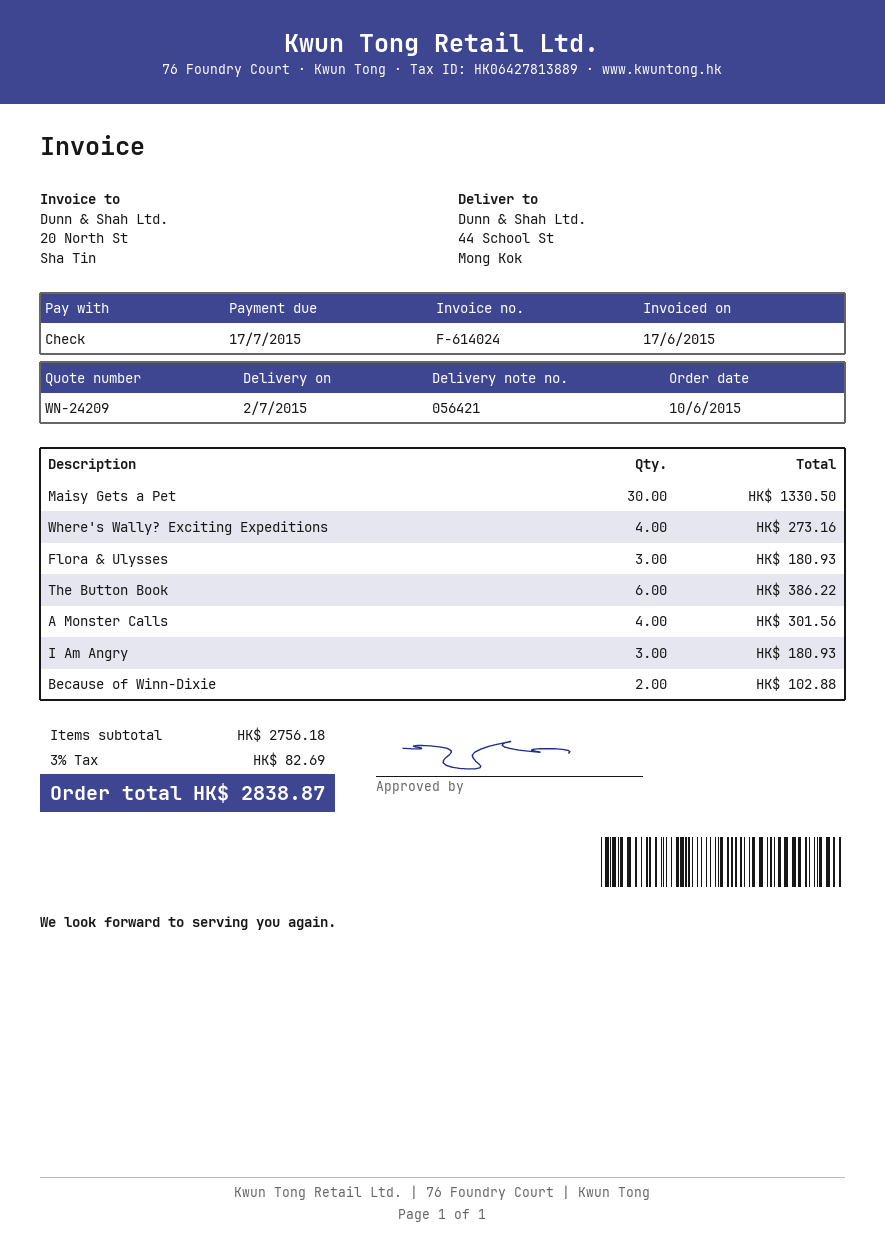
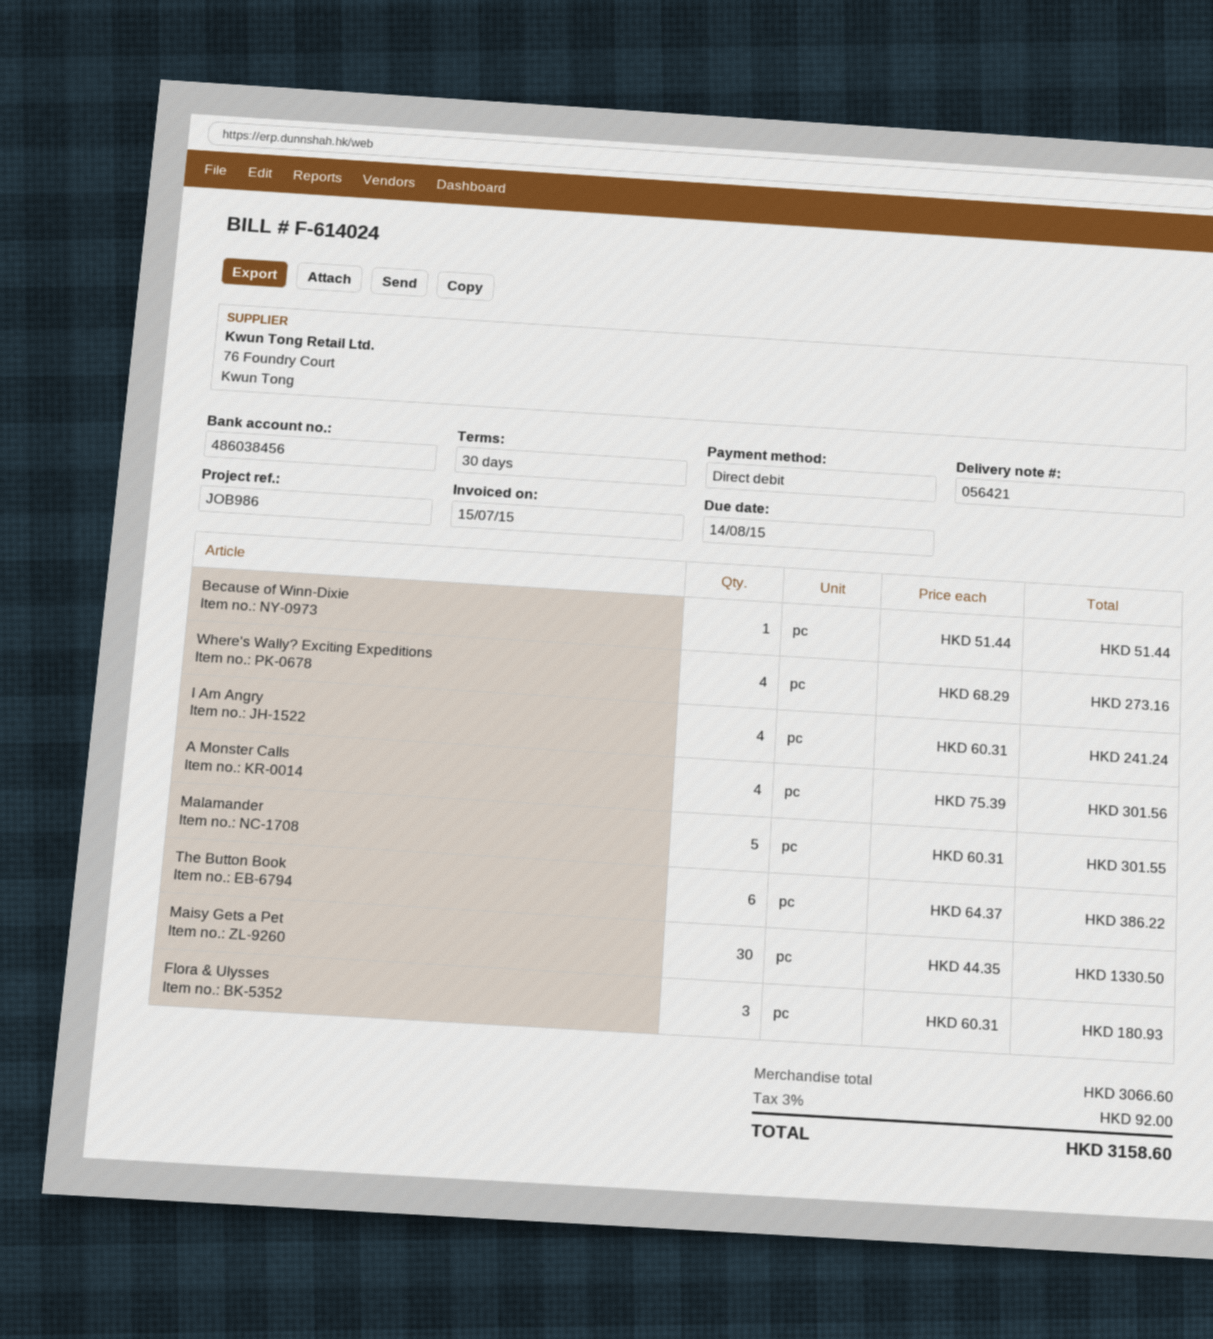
invoice date: 2015-06-17 -> 2015-07-15
due date: 2015-07-17 -> 2015-08-14
payment method: cheque -> direct debit
I Am Angry: 3 for 180.93 -> 4 for 241.24
Because of Winn-Dixie: 2 for 102.88 -> 1 for 51.44
Malamander: none -> 5 for 301.55
subtotal: 2756.18 -> 3066.60
tax: 3% = 82.69 -> 3% = 92.00
total: 2838.87 -> 3158.60

